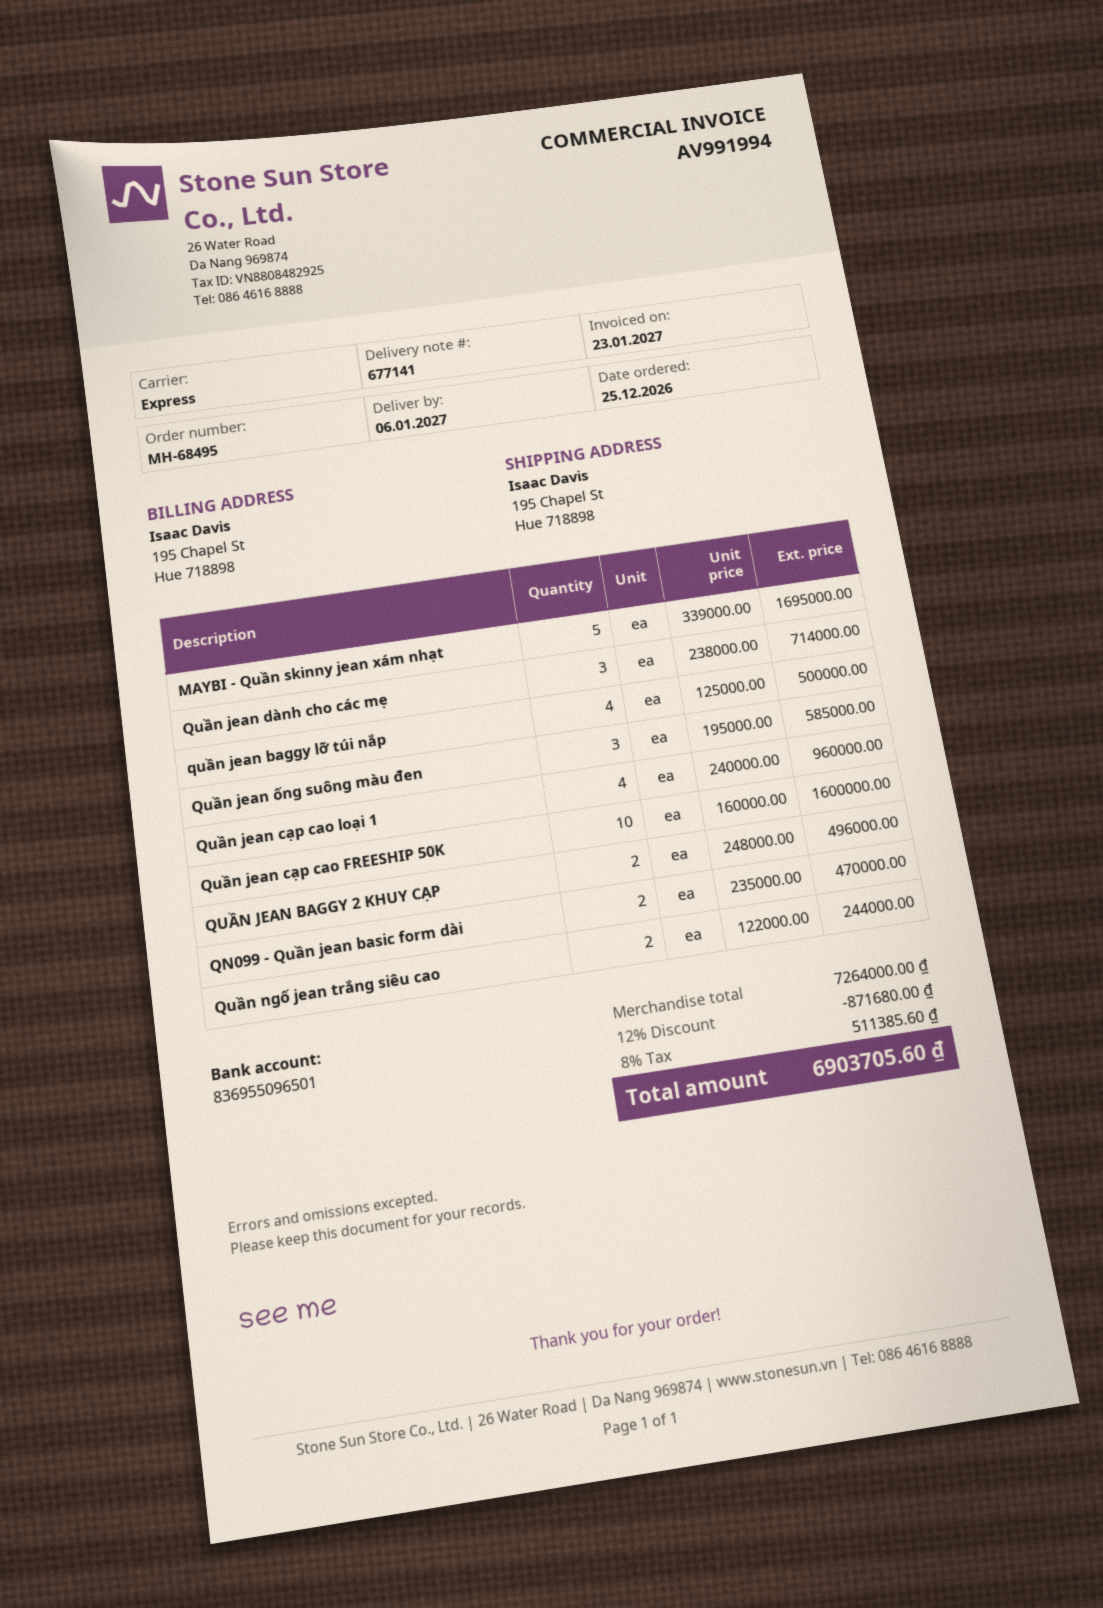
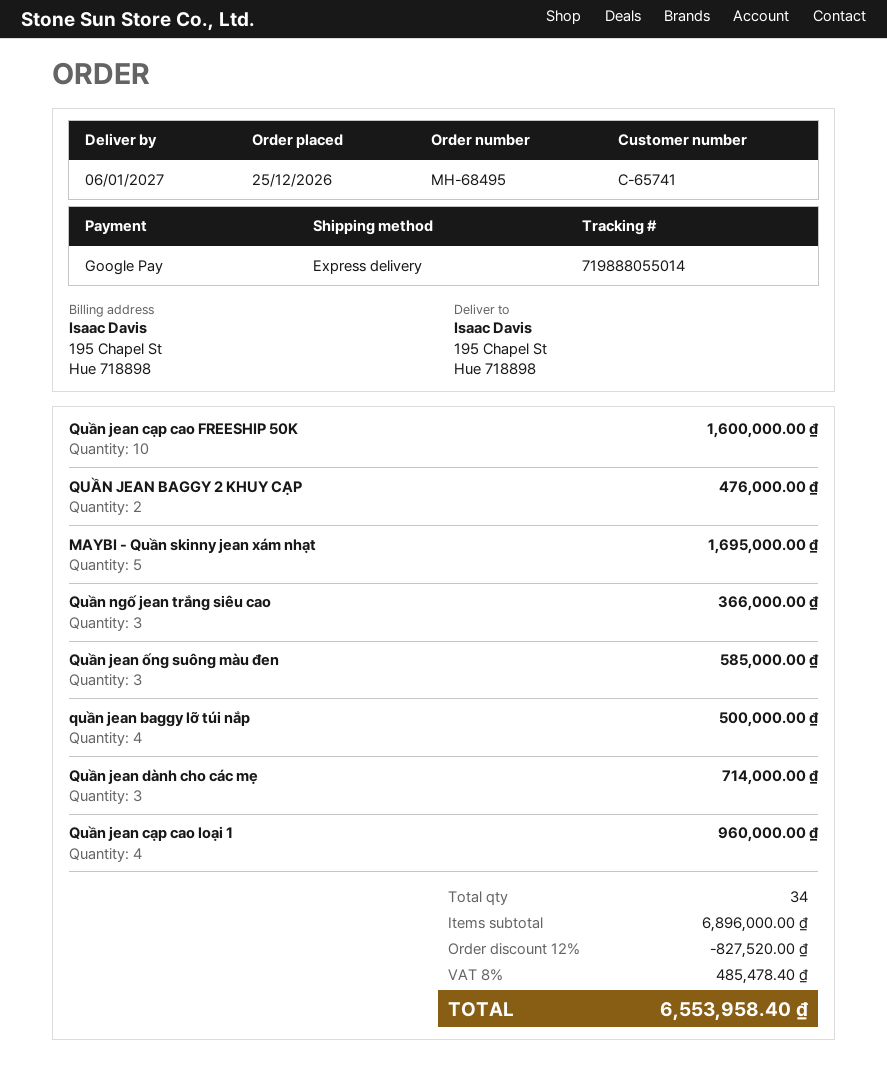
QUẦN JEAN BAGGY 2 KHUY CẠP: 2 for 496000.00 -> 2 for 476000.00
QN099 - Quần jean basic form dài: 2 for 470000.00 -> none
Quần ngố jean trắng siêu cao: 2 for 244000.00 -> 3 for 366000.00
subtotal: 7264000.00 -> 6896000.00
discount: 12% = 871680.00 -> 12% = 827520.00
tax: 8% = 511385.60 -> 8% = 485478.40
total: 6903705.60 -> 6553958.40

